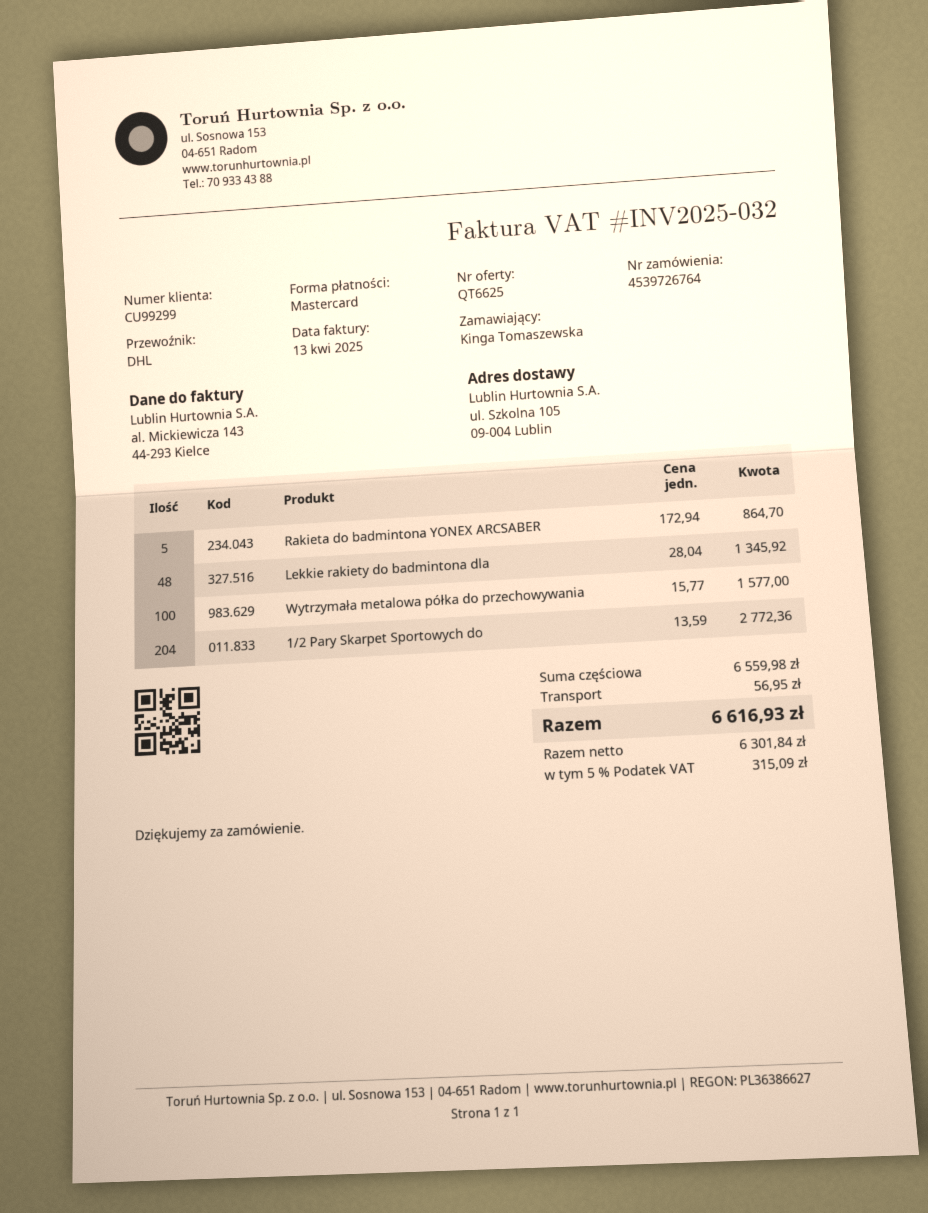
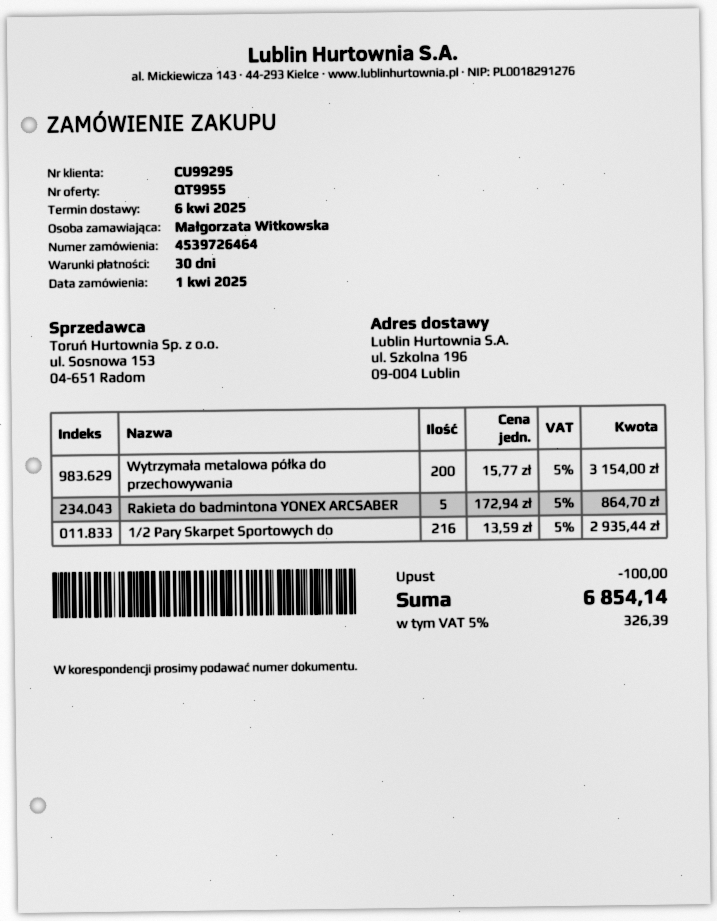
quote number: QT6625 -> QT9955
order number: 4539726764 -> 4539726464
customer number: CU99299 -> CU99295
ordered by: Kinga Tomaszewska -> Małgorzata Witkowska
ship to: ul. Szkolna 105, 09-004 Lublin -> ul. Szkolna 196, 09-004 Lublin
Lekkie rakiety do badmintona dla: 48 x 28.04 = 1345.92 -> none
Wytrzymała metalowa półka do przechowywania: 100 x 15.77 = 1577.00 -> 200 x 15.77 = 3154.00
1/2 Pary Skarpet Sportowych do: 204 x 13.59 = 2772.36 -> 216 x 13.59 = 2935.44
discount: none -> 100.00
shipping: 56.95 -> none
tax: 5% = 315.09 -> 5% = 326.39
total: 6616.93 -> 6854.14

